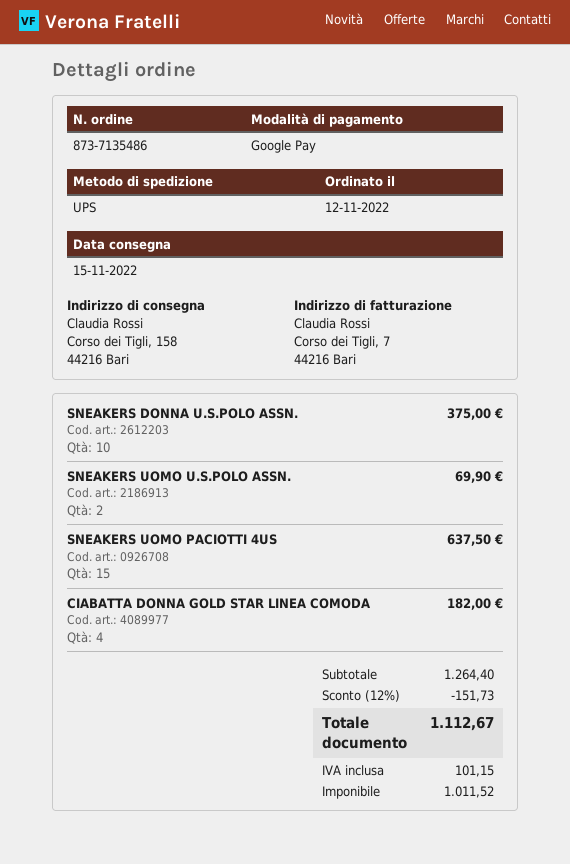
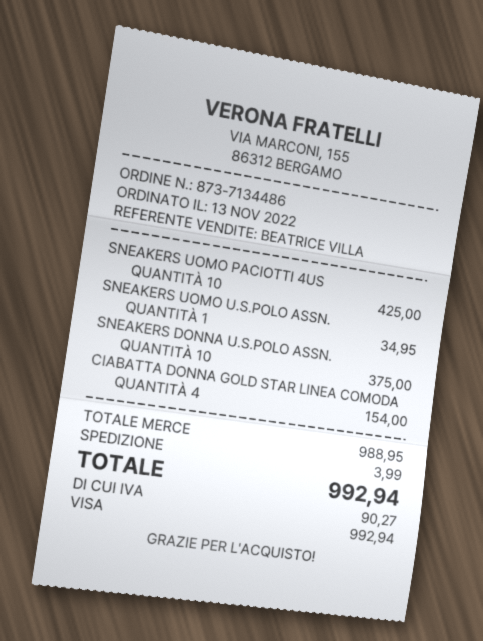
order number: 873-7135486 -> 873-7134486
order date: 2022-11-12 -> 2022-11-13
payment method: Google Pay -> Visa
SNEAKERS UOMO U.S.POLO ASSN.: 2 for 69.90 -> 1 for 34.95
SNEAKERS UOMO PACIOTTI 4US: 15 for 637.50 -> 10 for 425.00
CIABATTA DONNA GOLD STAR LINEA COMODA: 4 for 182.00 -> 4 for 154.00
subtotal: 1264.40 -> 988.95
discount: 12% = 151.73 -> none
shipping: none -> 3.99
tax: 101.15 -> 90.27
total: 1112.67 -> 992.94

